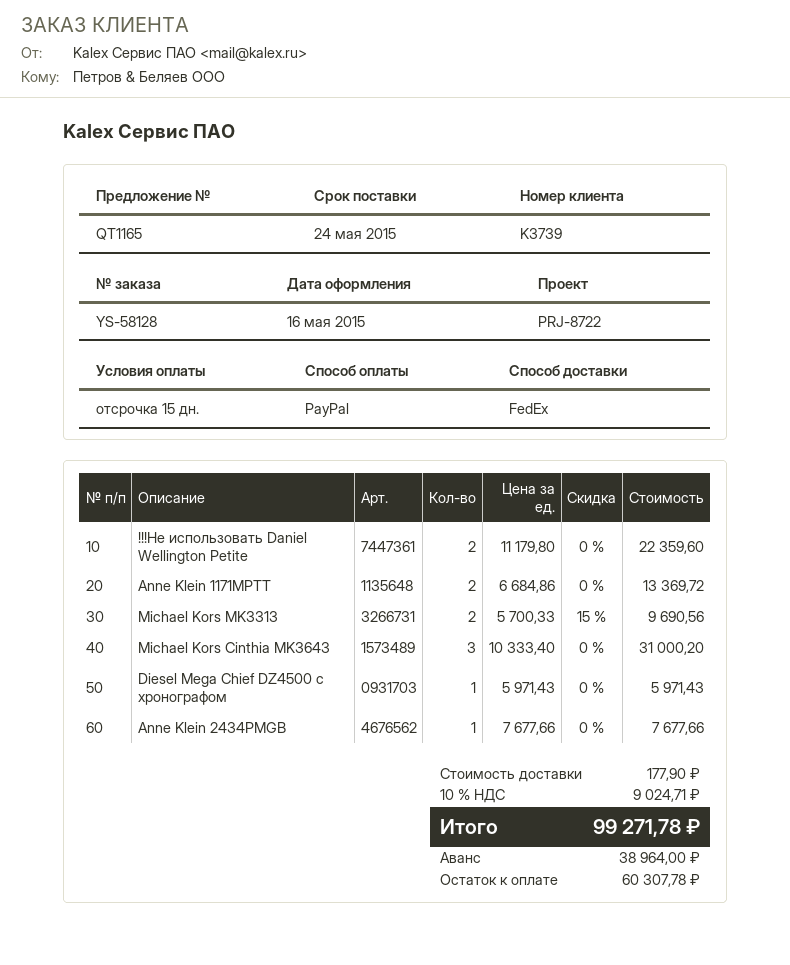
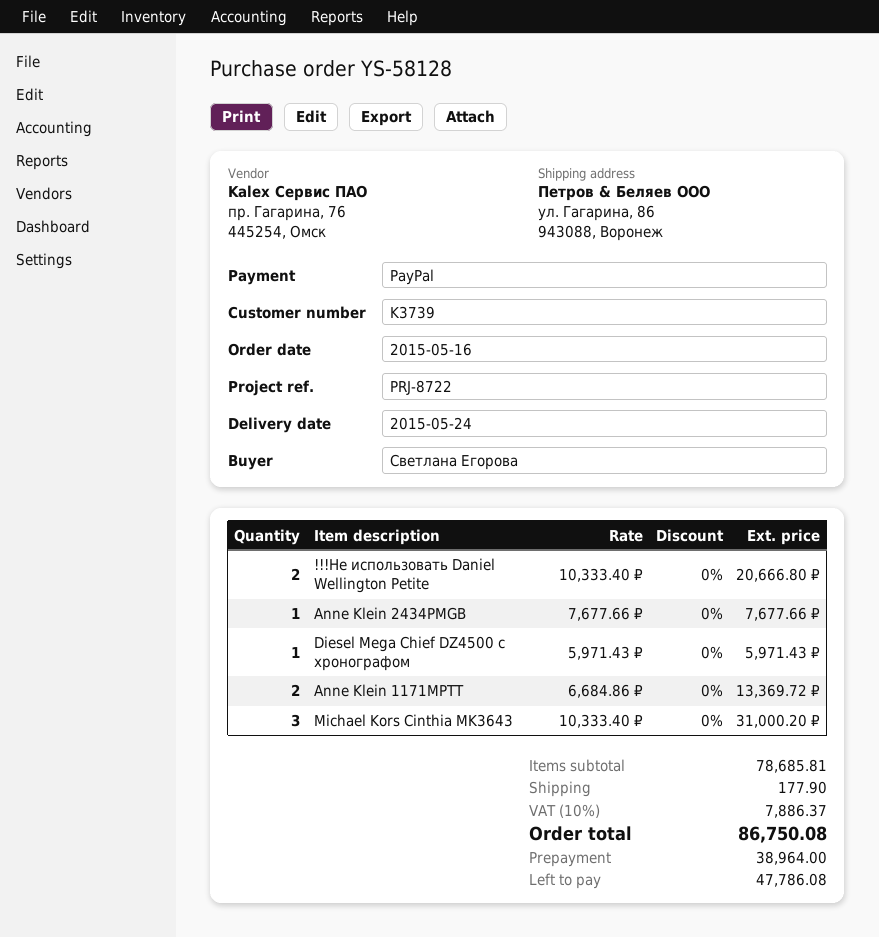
!!!Не использовать Daniel Wellington Petite: 2 x 11179.80 = 22359.60 -> 2 x 10333.40 = 20666.80
Michael Kors MK3313: 2 x 5700.33 - 15% = 9690.56 -> none
tax: 10% = 9024.71 -> 10% = 7886.37
total: 99271.78 -> 86750.08
balance: 60307.78 -> 47786.08

